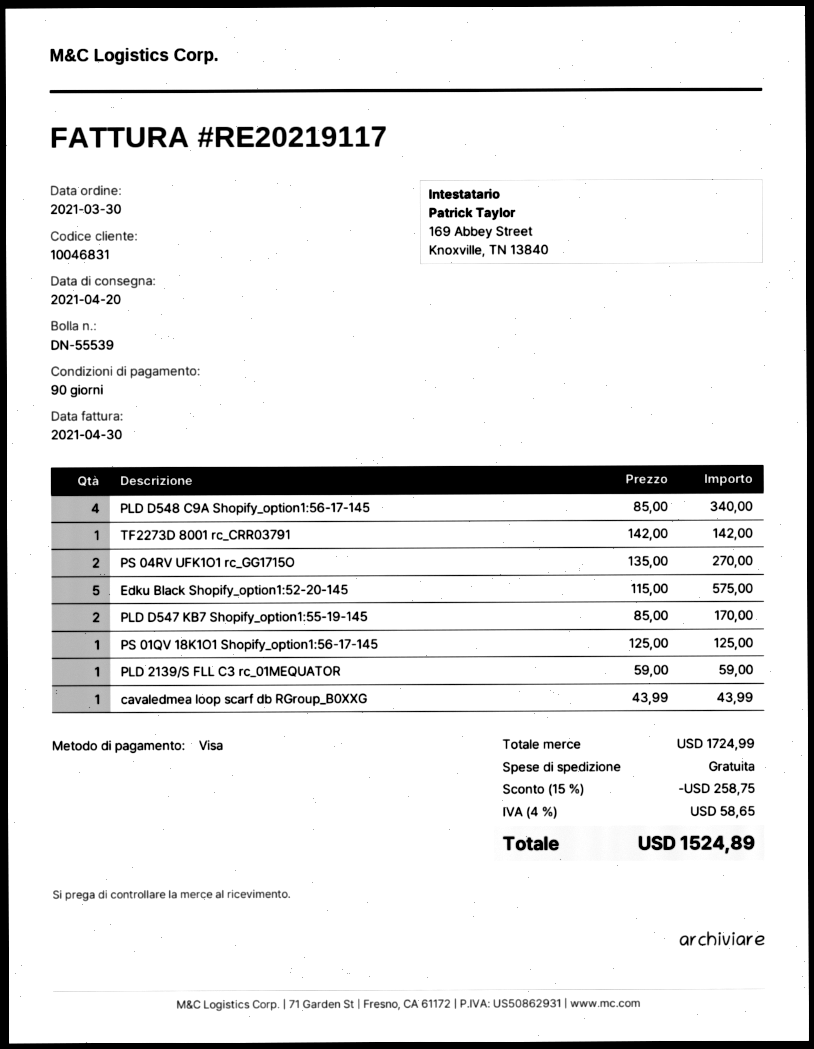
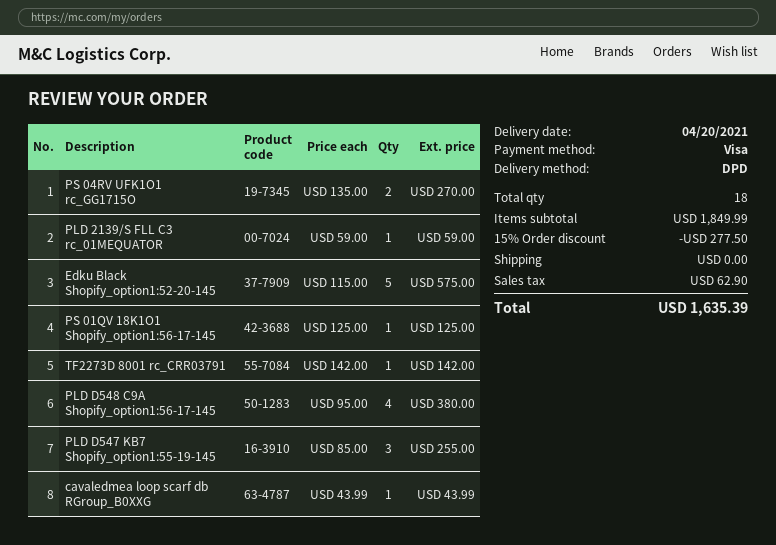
PLD D548 C9A Shopify_option1:56-17-145: 4 x 85.00 = 340.00 -> 4 x 95.00 = 380.00
PLD D547 KB7 Shopify_option1:55-19-145: 2 x 85.00 = 170.00 -> 3 x 85.00 = 255.00
subtotal: 1724.99 -> 1849.99
discount: 15% = 258.75 -> 15% = 277.50
tax: 58.65 -> 62.90
total: 1524.89 -> 1635.39

